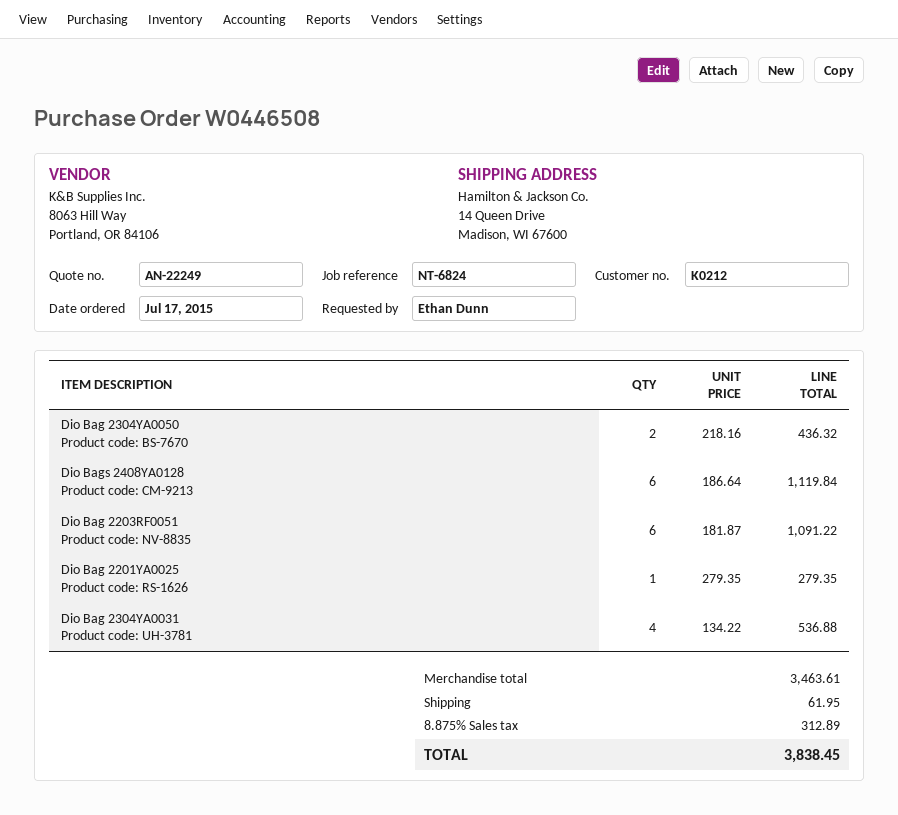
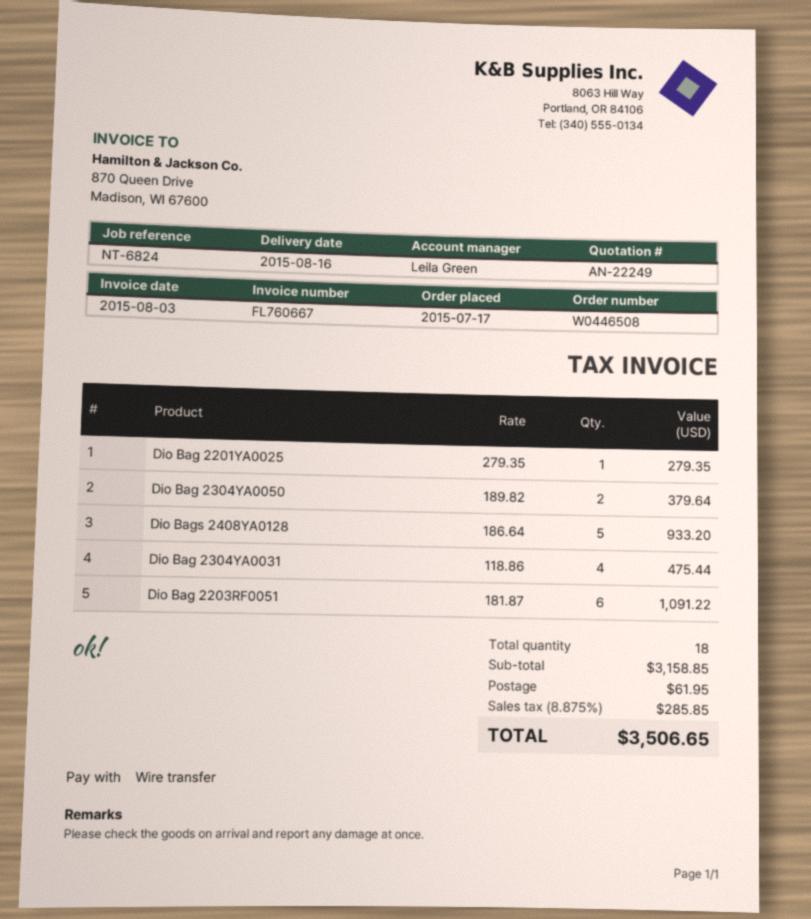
Dio Bag 2304YA0050: 2 x 218.16 = 436.32 -> 2 x 189.82 = 379.64
Dio Bags 2408YA0128: 6 x 186.64 = 1119.84 -> 5 x 186.64 = 933.20
Dio Bag 2304YA0031: 4 x 134.22 = 536.88 -> 4 x 118.86 = 475.44
subtotal: 3463.61 -> 3158.85
tax: 8.875% = 312.89 -> 8.875% = 285.85
total: 3838.45 -> 3506.65

